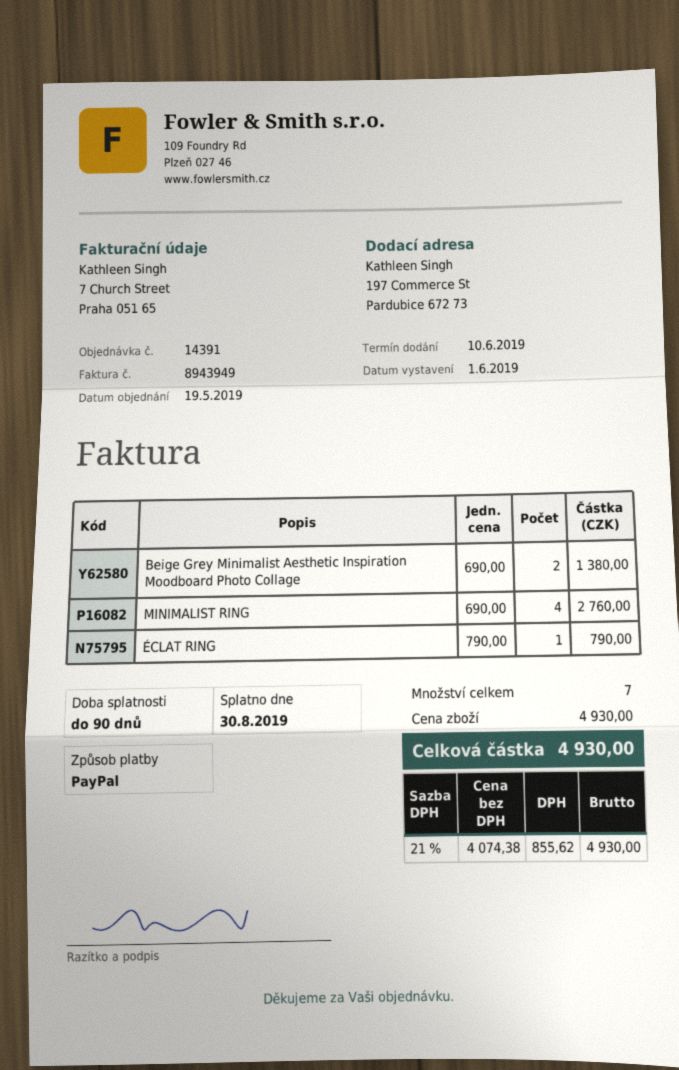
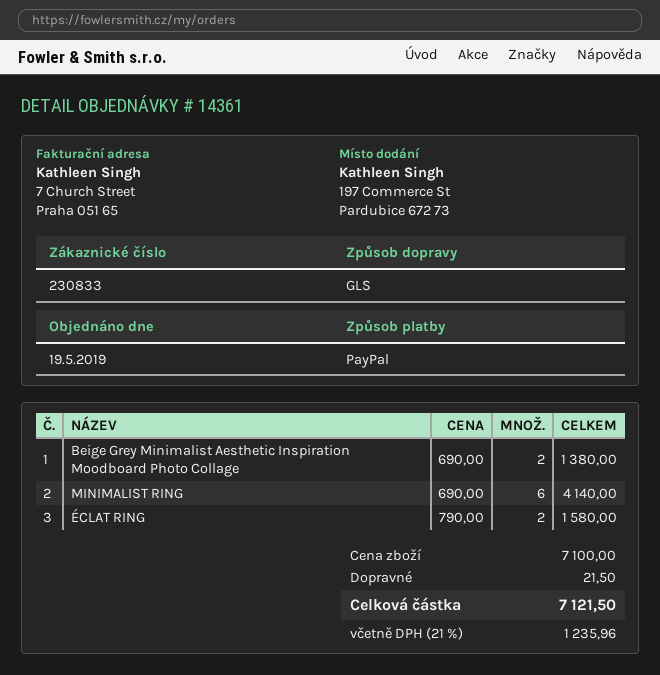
order number: 14391 -> 14361
MINIMALIST RING: 4 x 690.00 = 2760.00 -> 6 x 690.00 = 4140.00
ÉCLAT RING: 1 x 790.00 = 790.00 -> 2 x 790.00 = 1580.00
subtotal: 4930.00 -> 7100.00
shipping: none -> 21.50
tax: 21% = 855.62 -> 21% = 1235.96
total: 4930.00 -> 7121.50

